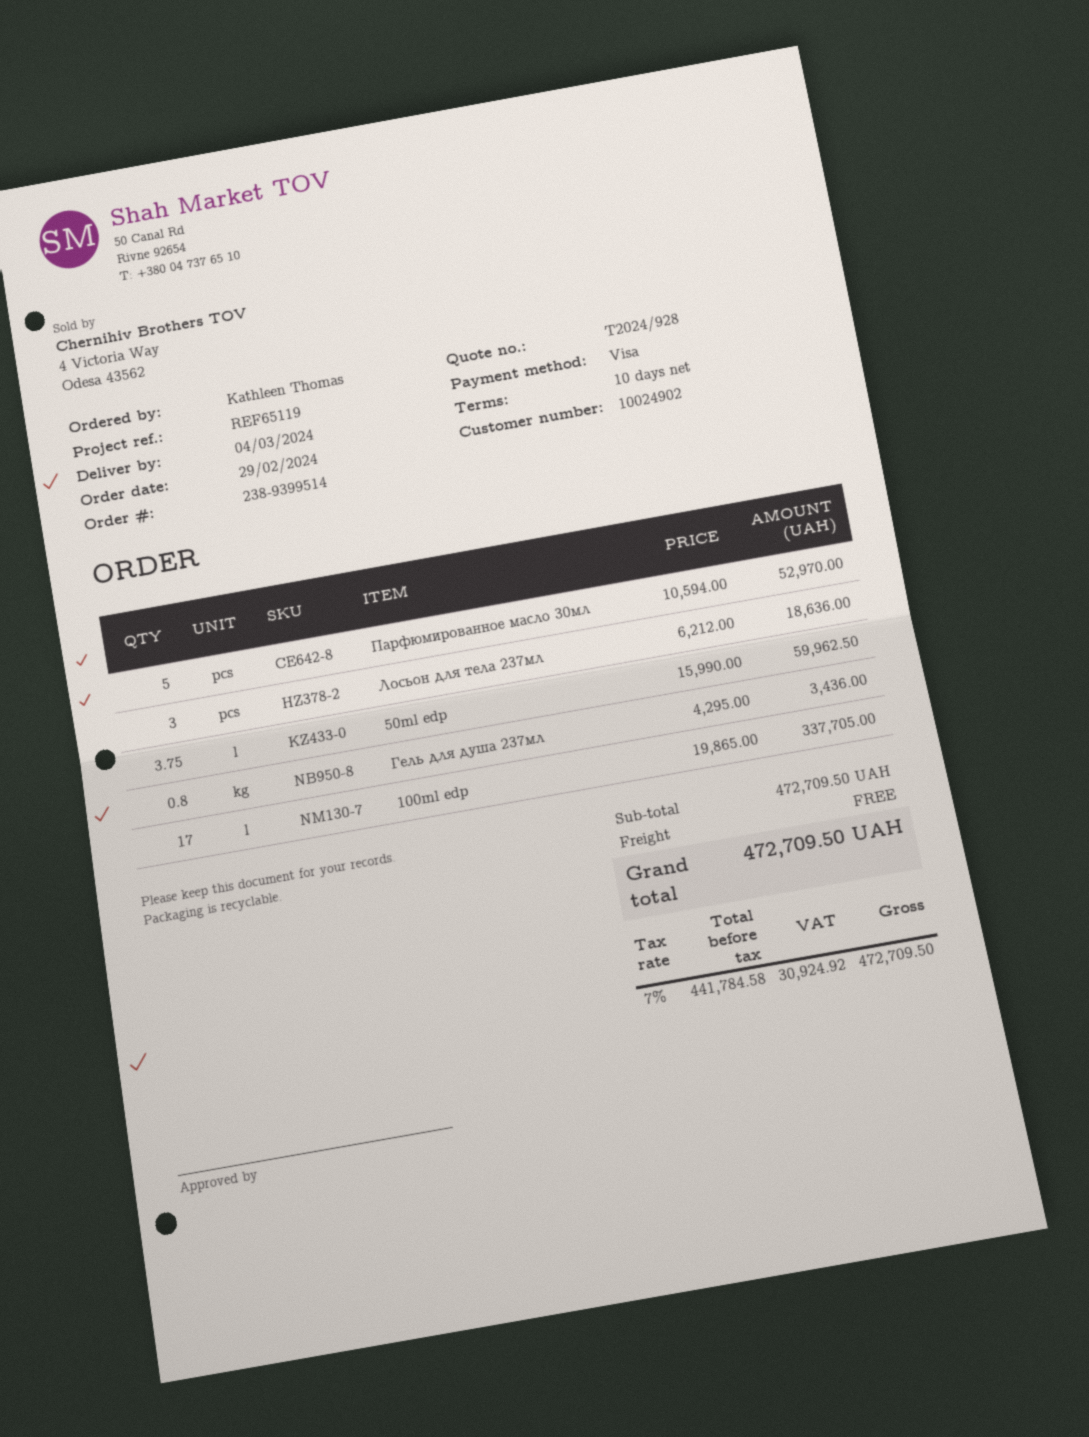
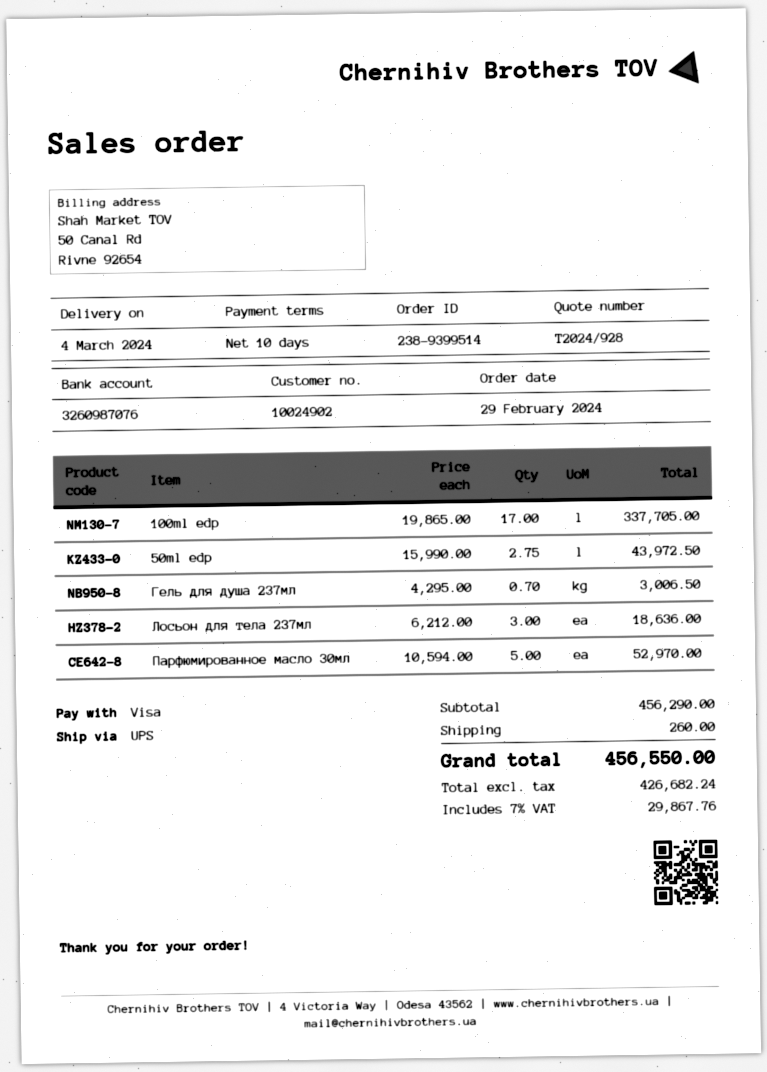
50ml edp: 3.75 x 15990.00 = 59962.50 -> 2.75 x 15990.00 = 43972.50
Гель для душа 237мл: 0.8 x 4295.00 = 3436.00 -> 0.7 x 4295.00 = 3006.50
subtotal: 472709.50 -> 456290.00
shipping: 0.00 -> 260.00
net: 441784.58 -> 426682.24
tax: 7% = 30924.92 -> 7% = 29867.76
total: 472709.50 -> 456550.00

